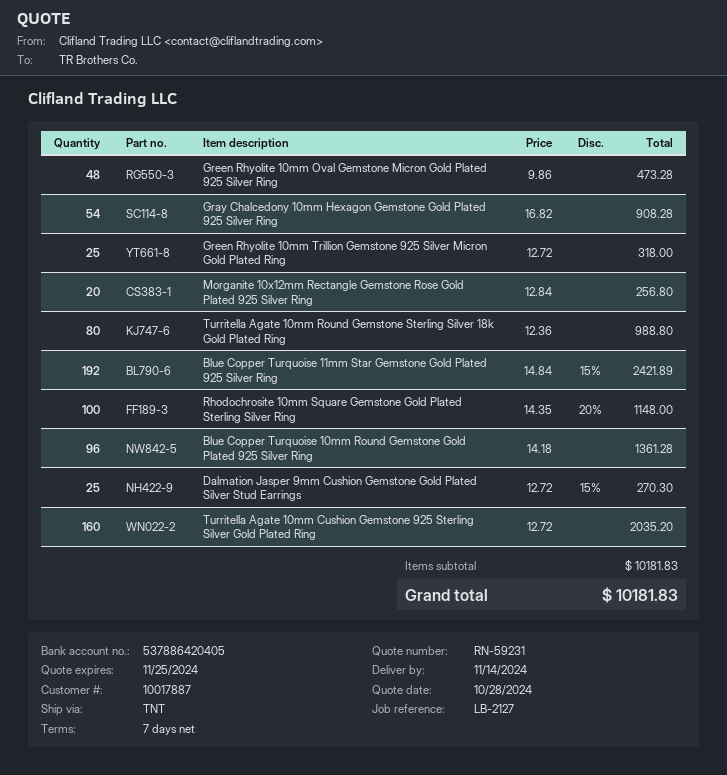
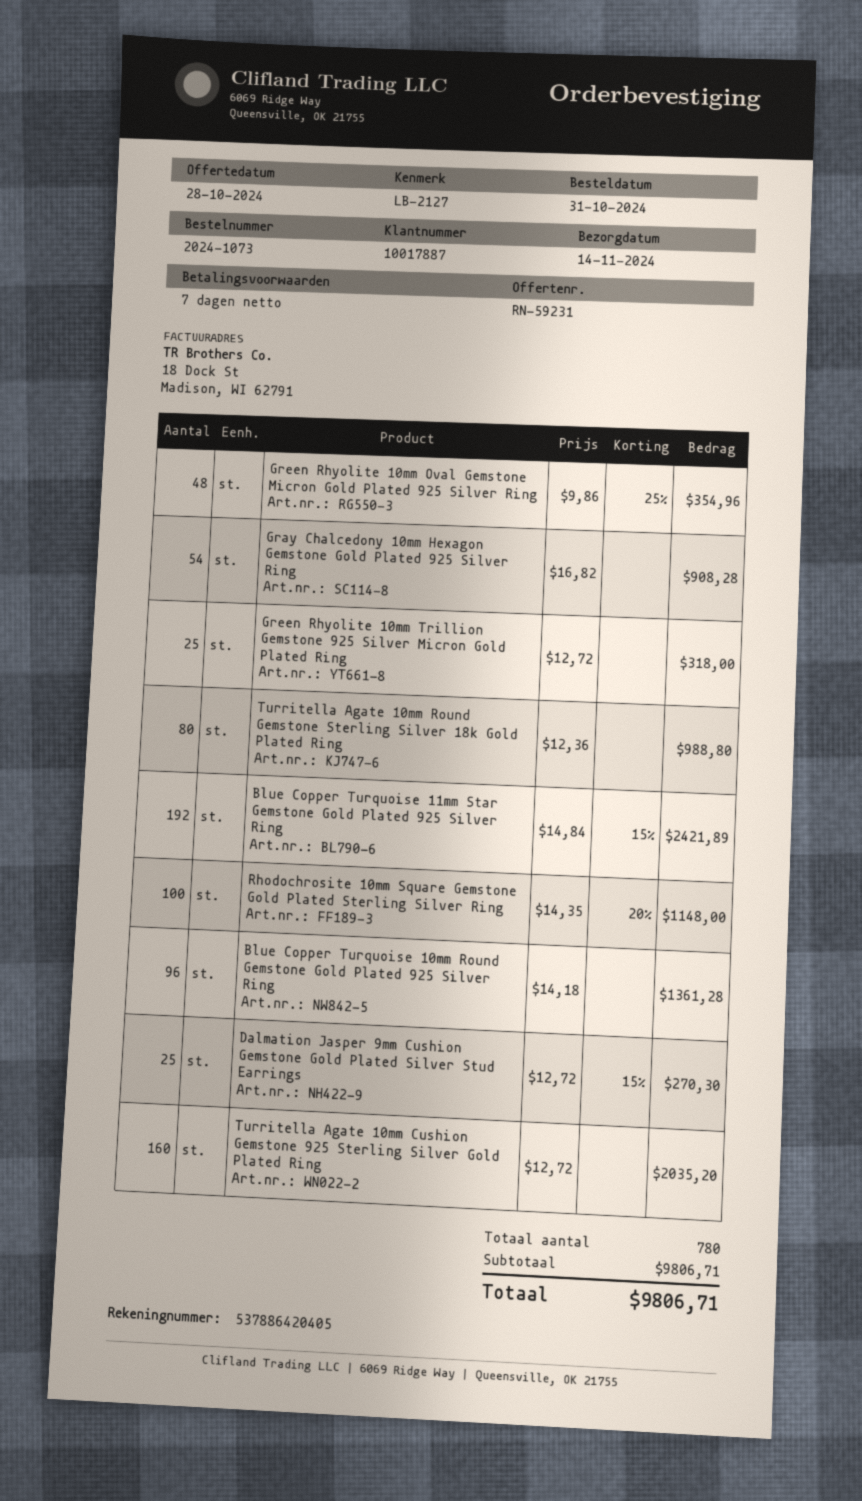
Green Rhyolite 10mm Oval Gemstone Micron Gold Plated 925 Silver Ring: 48 x 9.86 = 473.28 -> 48 x 9.86 - 25% = 354.96
Morganite 10x12mm Rectangle Gemstone Rose Gold Plated 925 Silver Ring: 20 x 12.84 = 256.80 -> none
subtotal: 10181.83 -> 9806.71
total: 10181.83 -> 9806.71

